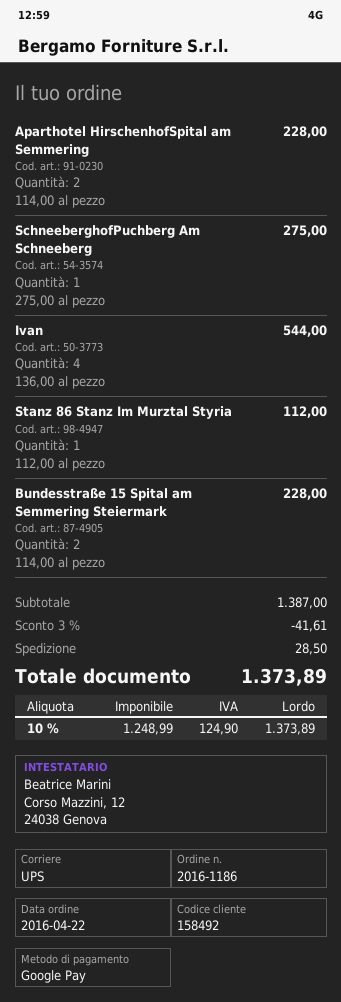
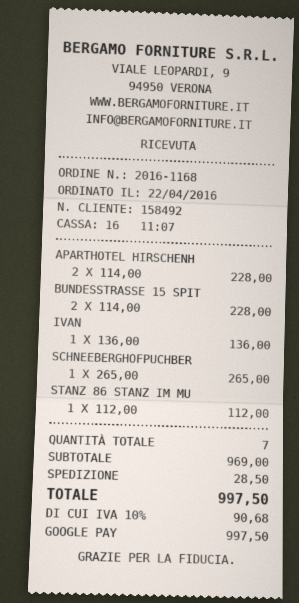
order number: 2016-1186 -> 2016-1168
SchneeberghofPuchberg Am Schneeberg: 1 x 275.00 = 275.00 -> 1 x 265.00 = 265.00
Ivan: 4 x 136.00 = 544.00 -> 1 x 136.00 = 136.00
subtotal: 1387.00 -> 969.00
discount: 3% = 41.61 -> none
tax: 10% = 124.90 -> 10% = 90.68
total: 1373.89 -> 997.50

